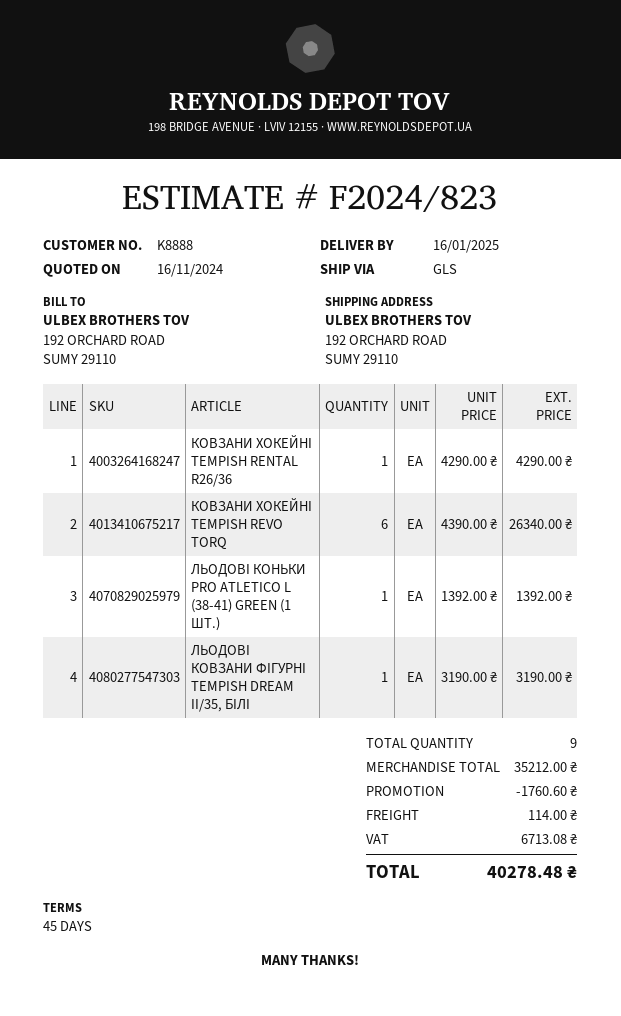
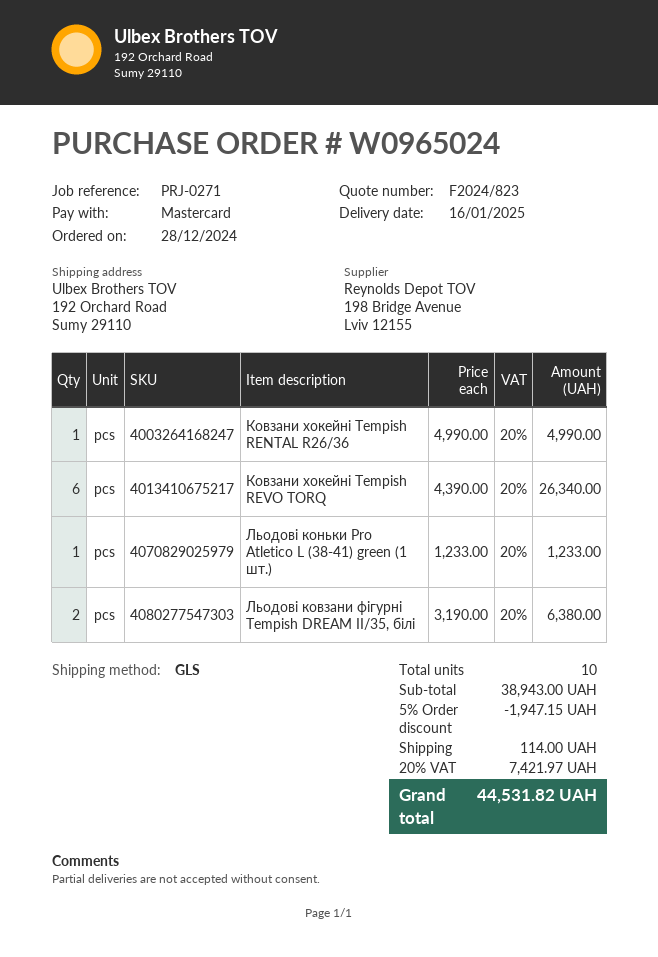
КОВЗАНИ ХОКЕЙНІ TEMPISH RENTAL R26/36: 1 x 4290.00 = 4290.00 -> 1 x 4990.00 = 4990.00
ЛЬОДОВІ КОНЬКИ PRO ATLETICO L (38-41) GREEN (1 ШТ.): 1 x 1392.00 = 1392.00 -> 1 x 1233.00 = 1233.00
ЛЬОДОВІ КОВЗАНИ ФІГУРНІ TEMPISH DREAM II/35, БІЛІ: 1 x 3190.00 = 3190.00 -> 2 x 3190.00 = 6380.00
total quantity: 9 -> 10
subtotal: 35212.00 -> 38943.00
discount: 1760.60 -> 1947.15
tax: 6713.08 -> 7421.97
total: 40278.48 -> 44531.82

